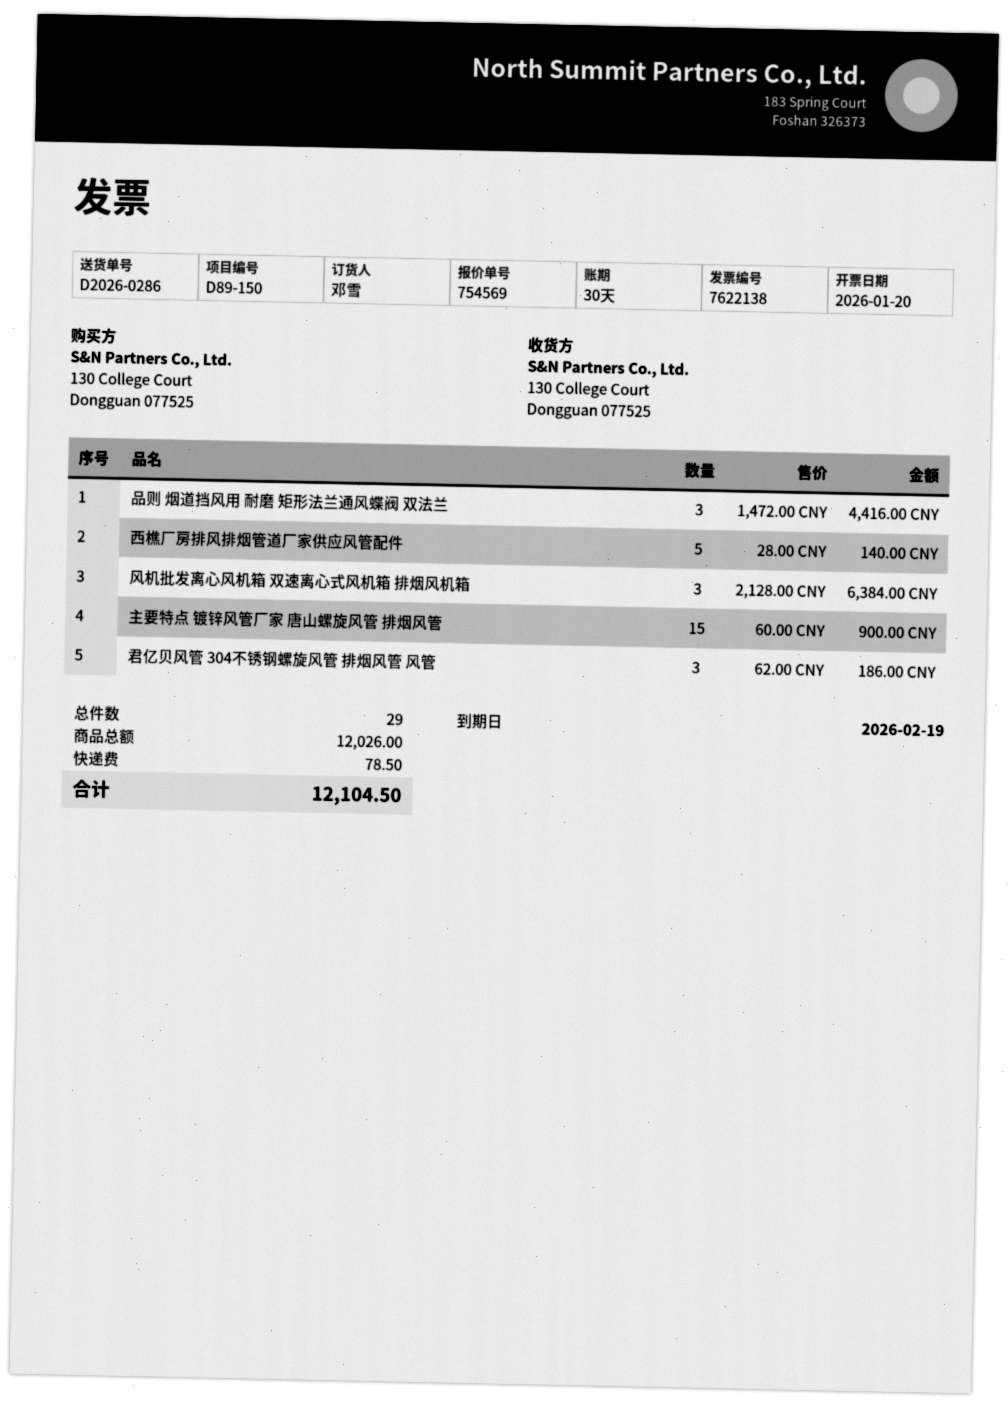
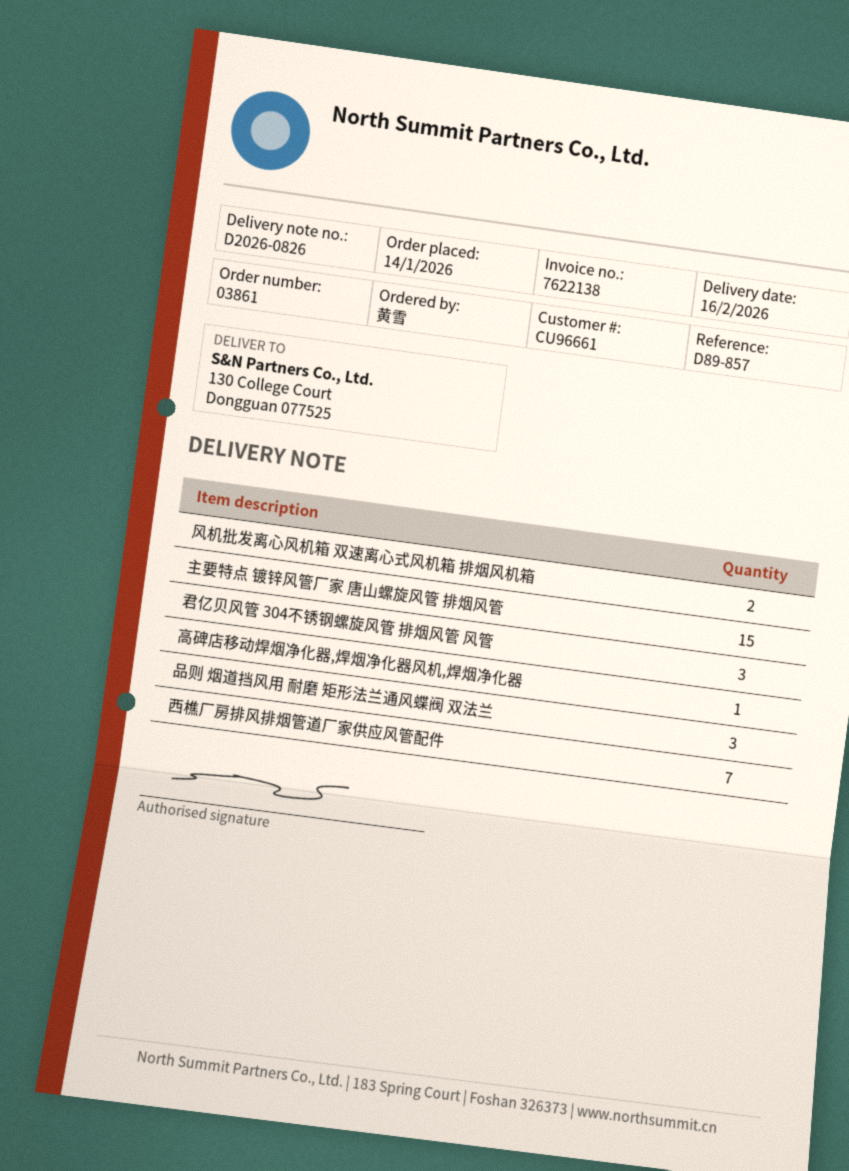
delivery note number: D2026-0286 -> D2026-0826
reference: D89-150 -> D89-857
ordered by: 邓雪 -> 黄雪
西樵厂房排风排烟管道厂家供应风管配件: 5 -> 7
风机批发离心风机箱 双速离心式风机箱 排烟风机箱: 3 -> 2
高碑店移动焊烟净化器,焊烟净化器风机,焊烟净化器: none -> 1

